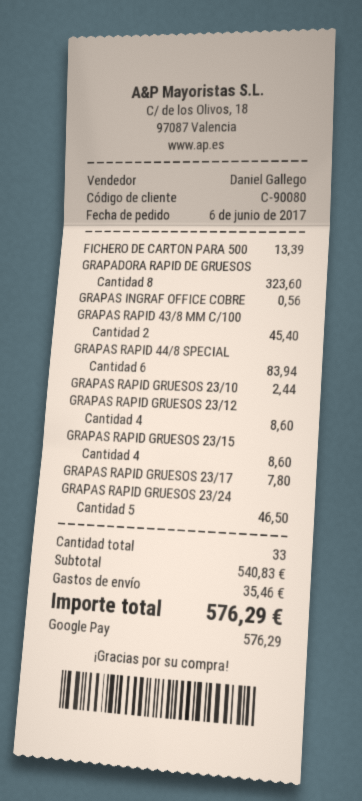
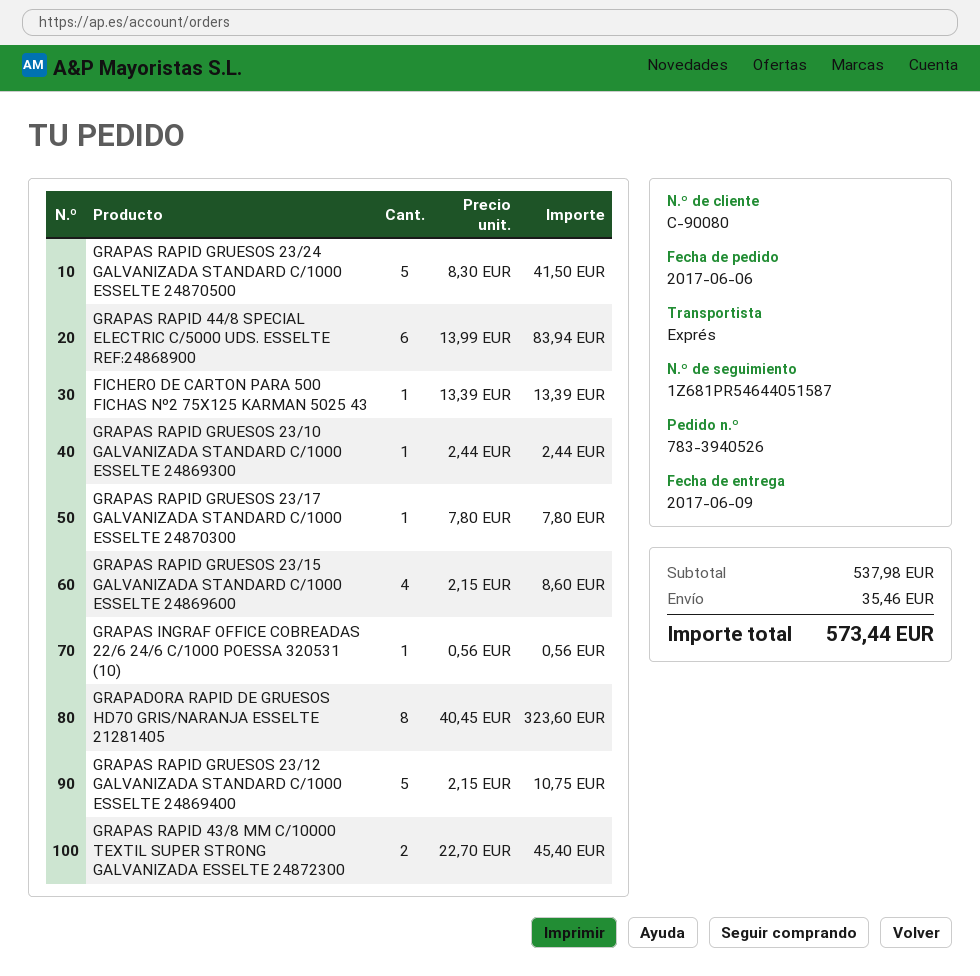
GRAPAS RAPID GRUESOS 23/12: 4 for 8.60 -> 5 for 10.75
GRAPAS RAPID GRUESOS 23/24: 5 for 46.50 -> 5 for 41.50
subtotal: 540.83 -> 537.98
total: 576.29 -> 573.44

